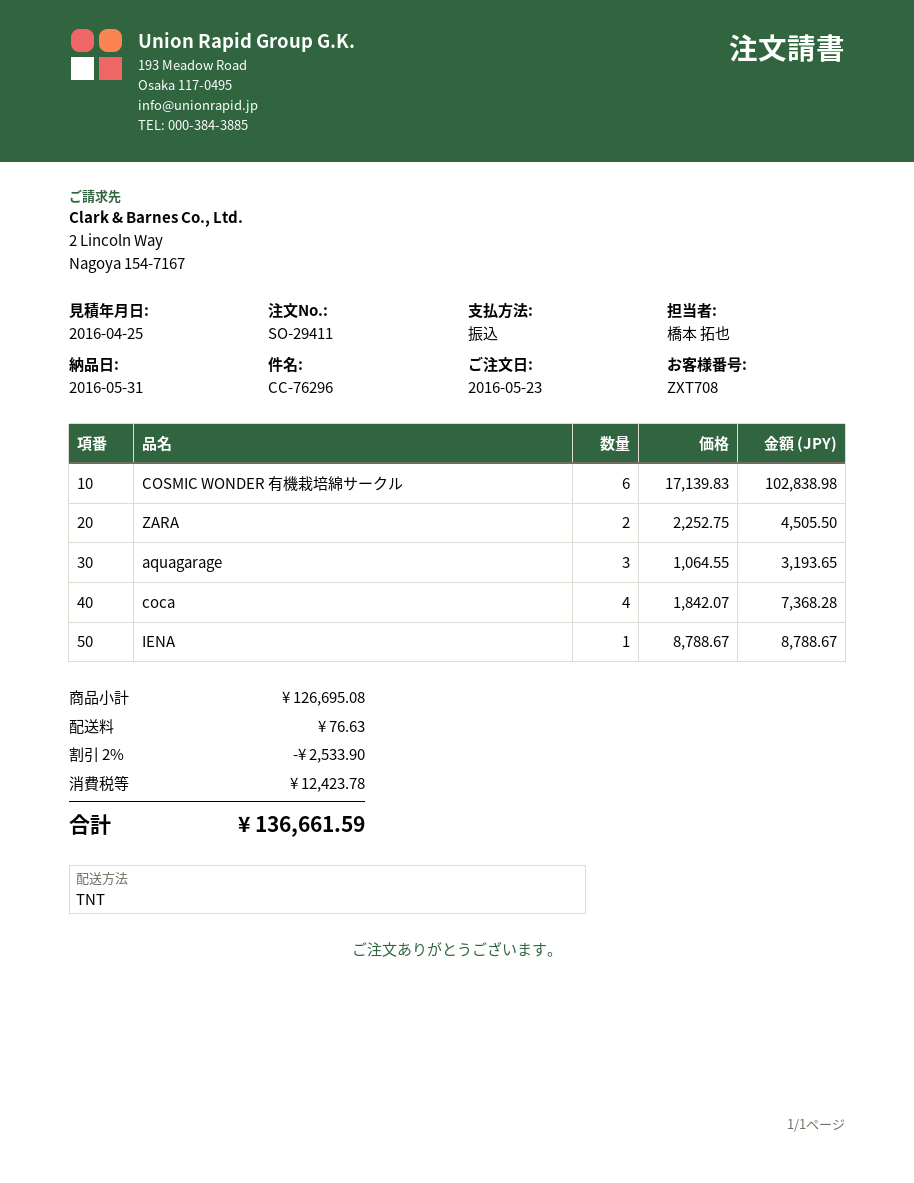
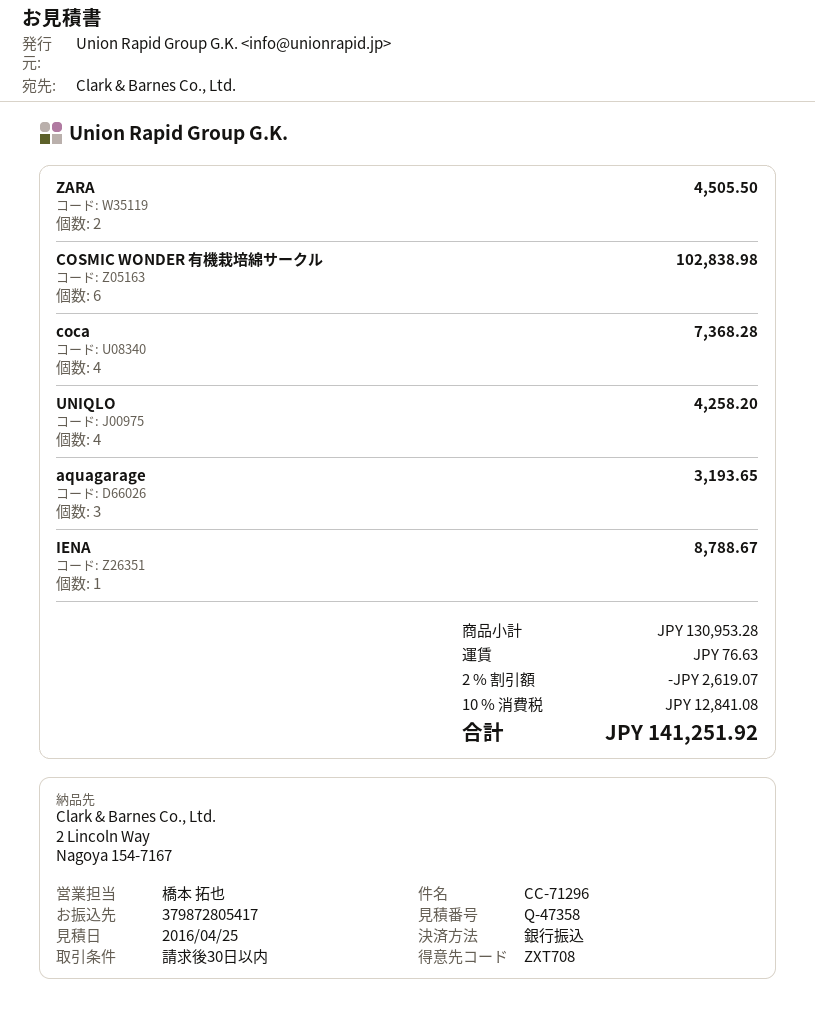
reference: CC-76296 -> CC-71296
UNIQLO: none -> 4 for 4258.20
subtotal: 126695.08 -> 130953.28
discount: 2% = 2533.90 -> 2% = 2619.07
tax: 12423.78 -> 12841.08
total: 136661.59 -> 141251.92

